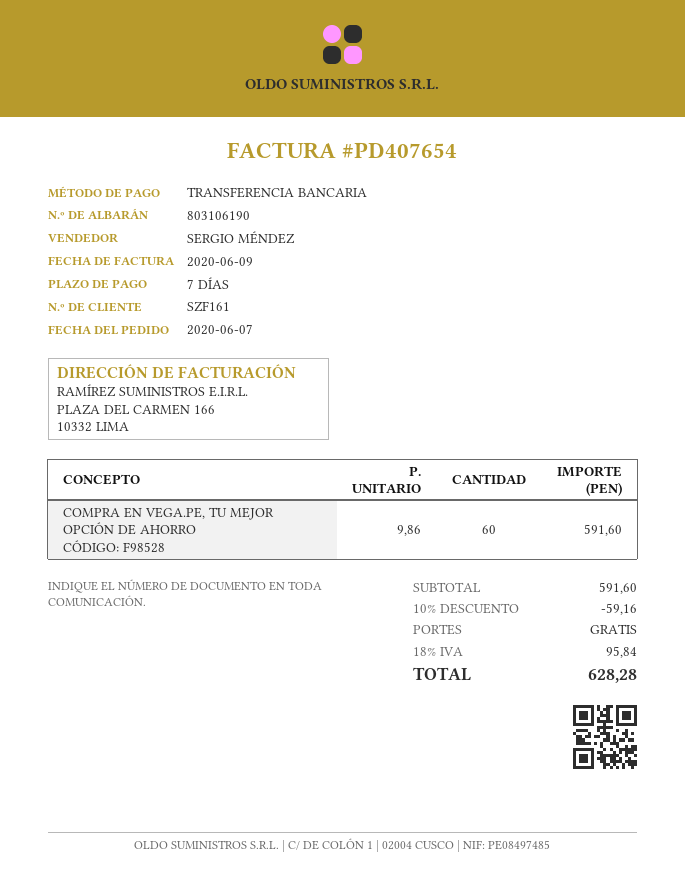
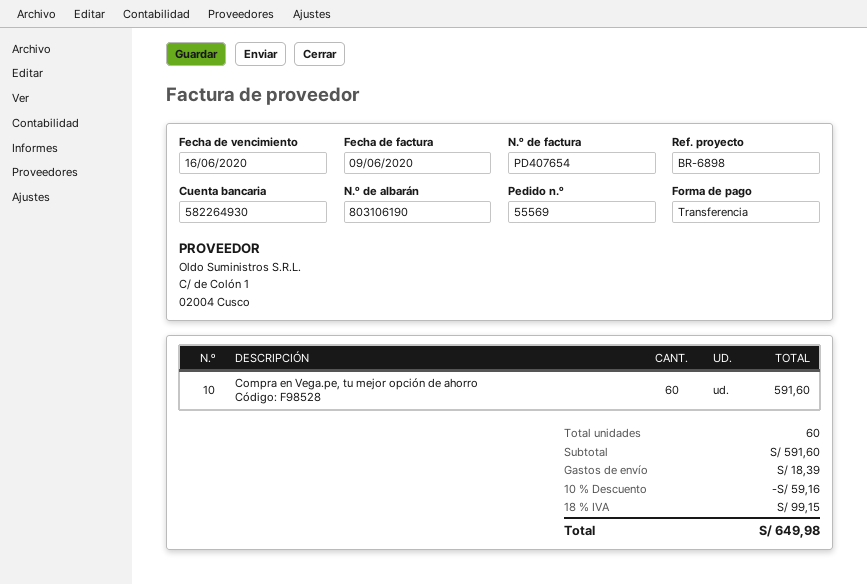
shipping: 0.00 -> 18.39
tax: 18% = 95.84 -> 18% = 99.15
total: 628.28 -> 649.98

